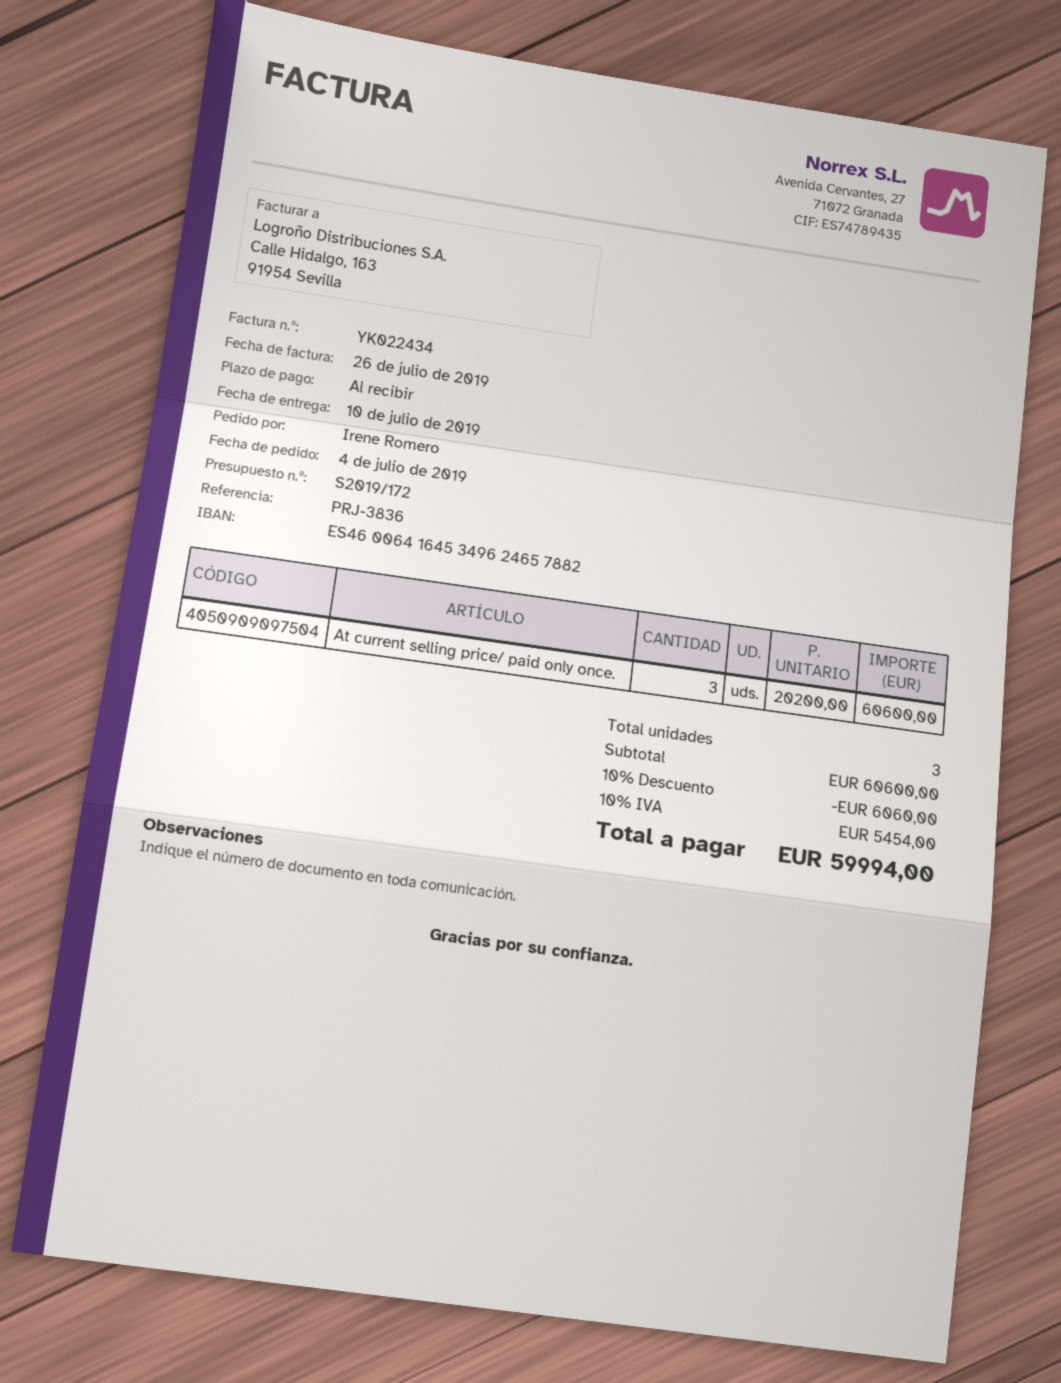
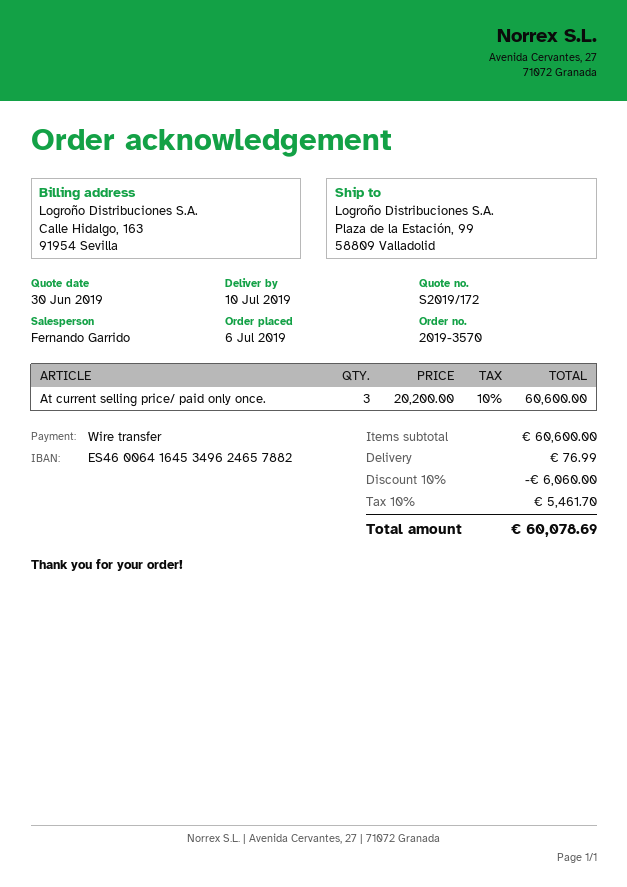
order date: 2019-07-04 -> 2019-07-06
shipping: none -> 76.99
tax: 10% = 5454.00 -> 10% = 5461.70
total: 59994.00 -> 60078.69

